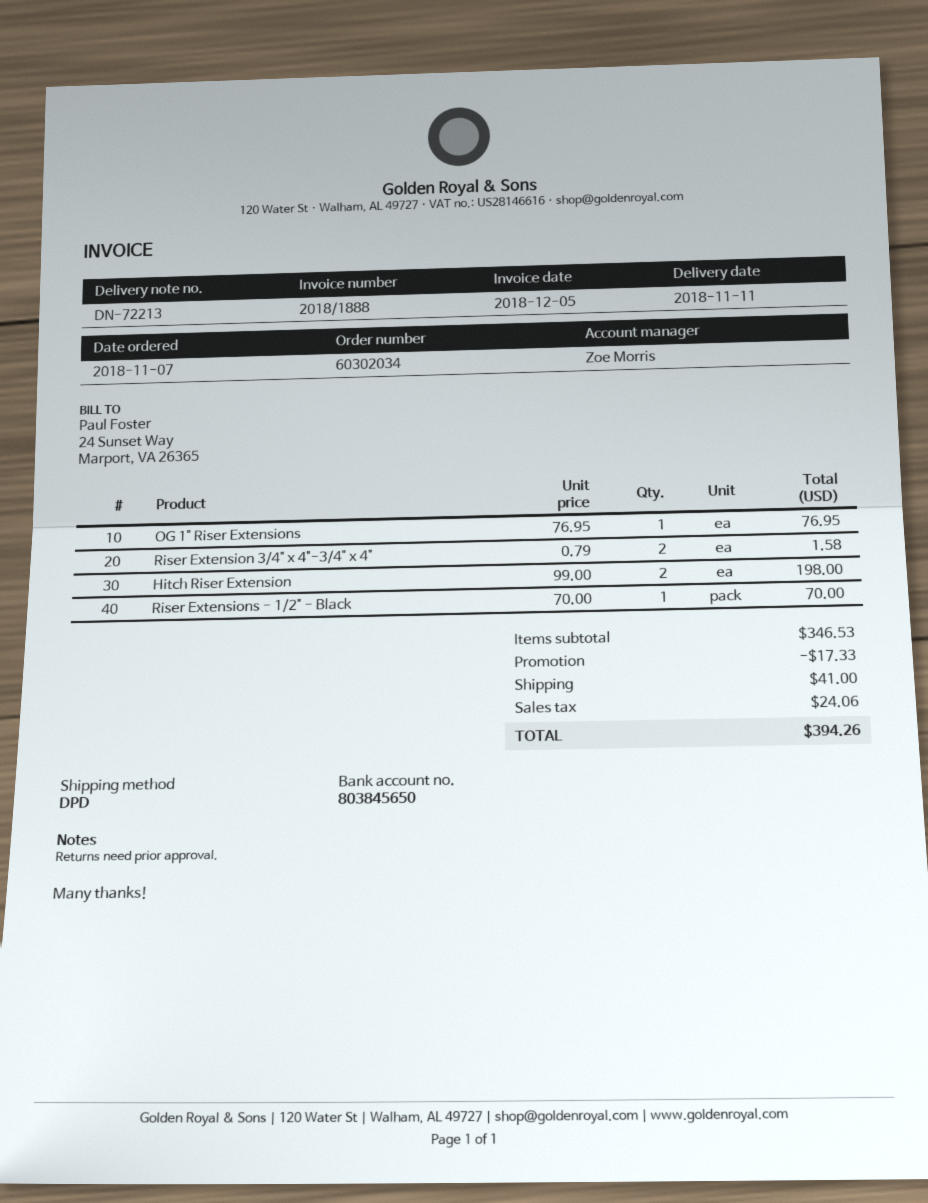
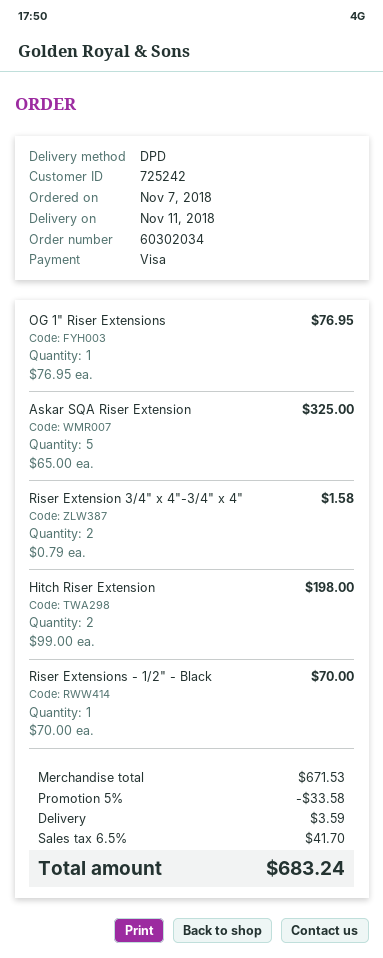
Askar SQA Riser Extension: none -> 5 x 65.00 = 325.00
subtotal: 346.53 -> 671.53
discount: 17.33 -> 33.58
shipping: 41.00 -> 3.59
tax: 24.06 -> 41.70
total: 394.26 -> 683.24

